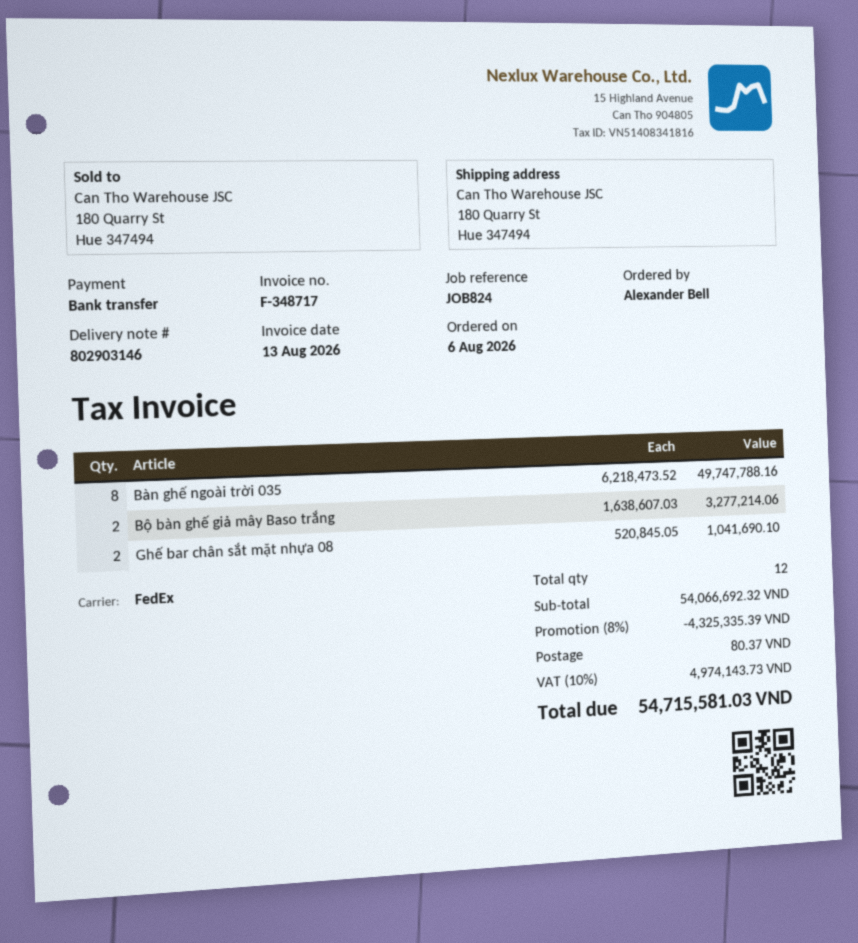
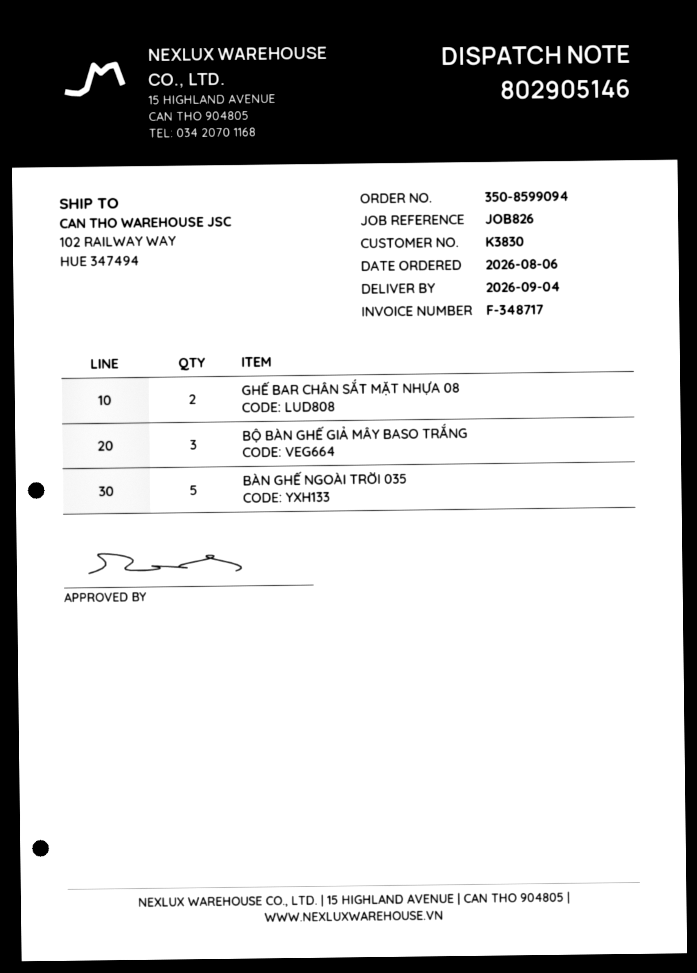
delivery note number: 802903146 -> 802905146
reference: JOB824 -> JOB826
ship to: 180 Quarry St, Hue 347494 -> 102 RAILWAY WAY, HUE 347494
Bàn ghế ngoài trời 035: 8 -> 5
Bộ bàn ghế giả mây Baso trắng: 2 -> 3

